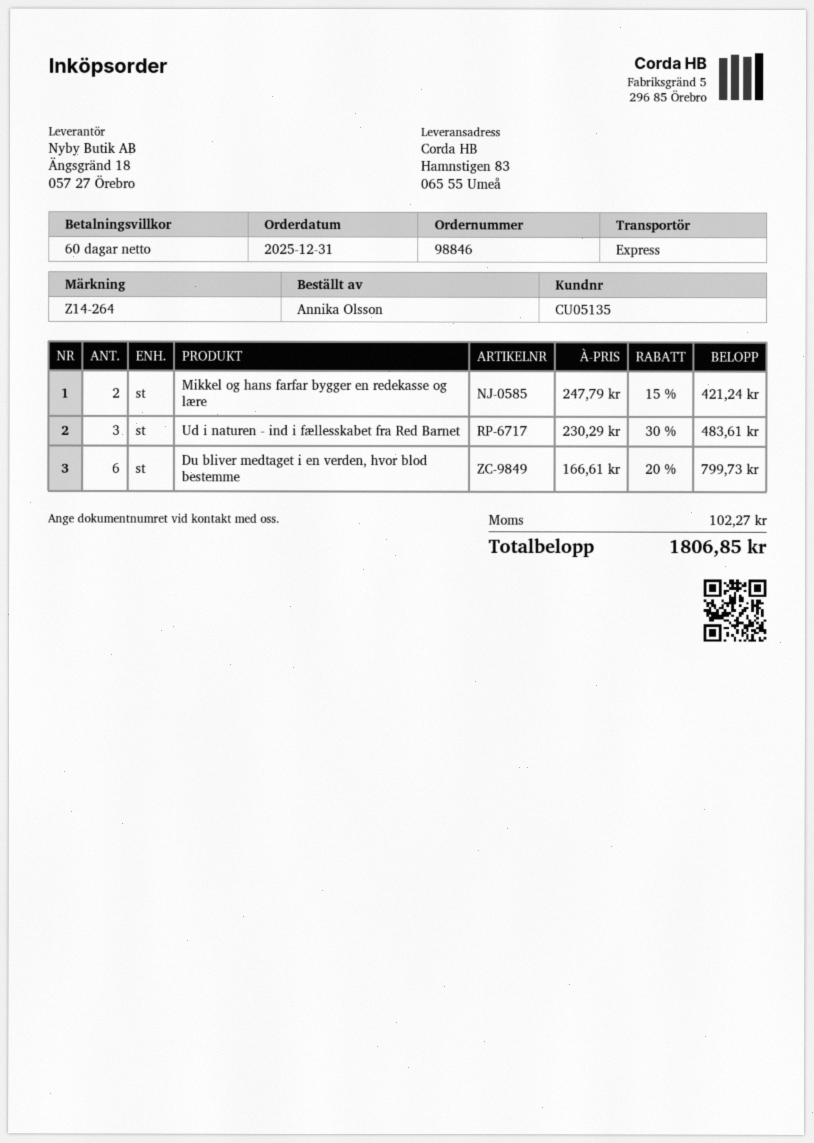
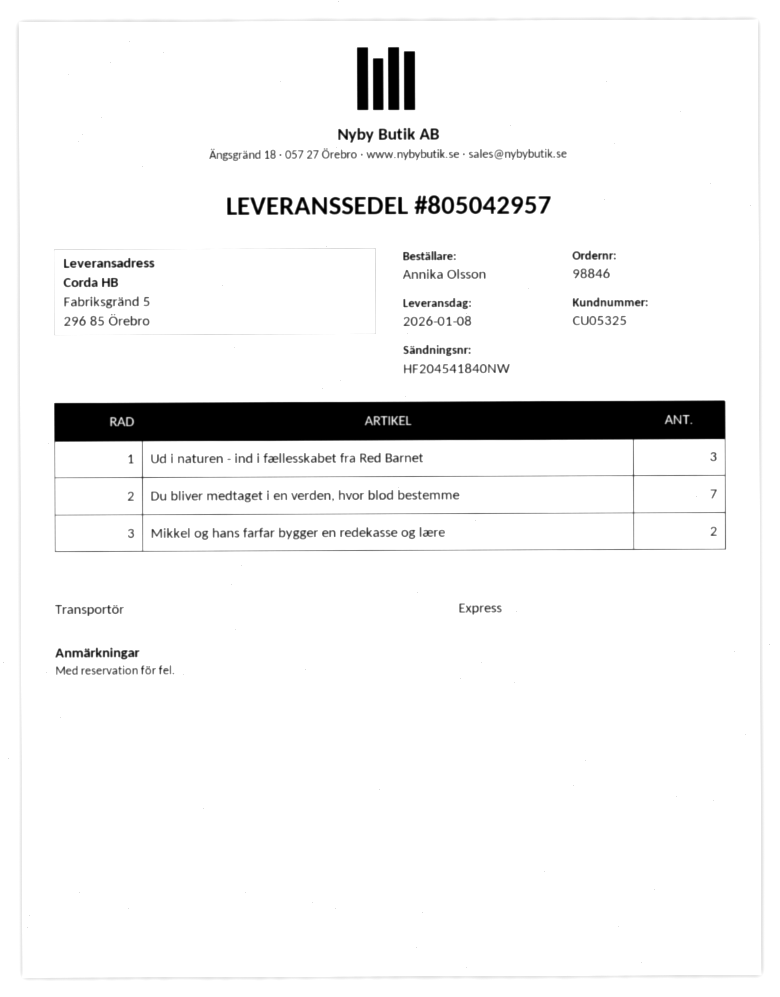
customer number: CU05135 -> CU05325
ship to: Hamnstigen 83, 065 55 Umeå -> Fabriksgränd 5, 296 85 Örebro
Du bliver medtaget i en verden, hvor blod bestemme: 6 -> 7

